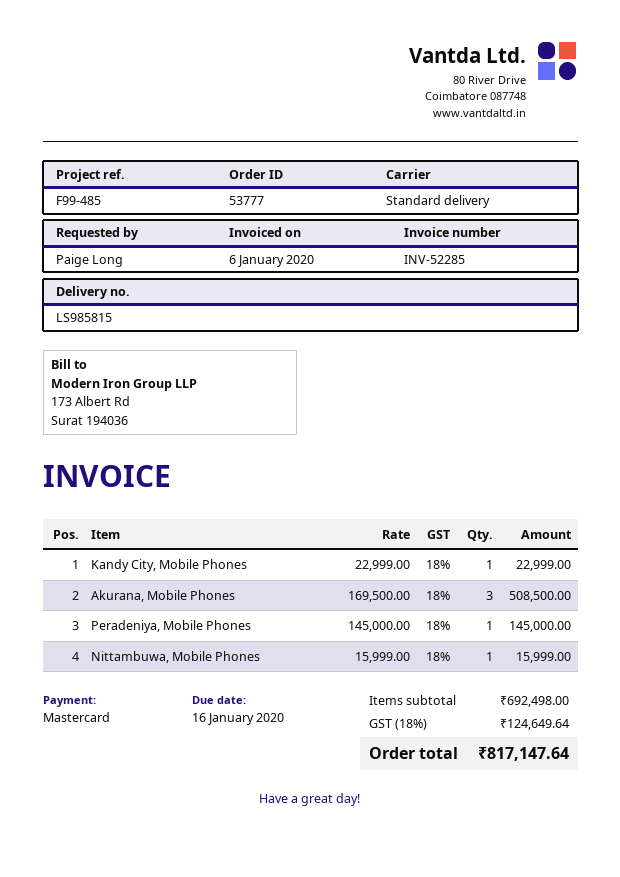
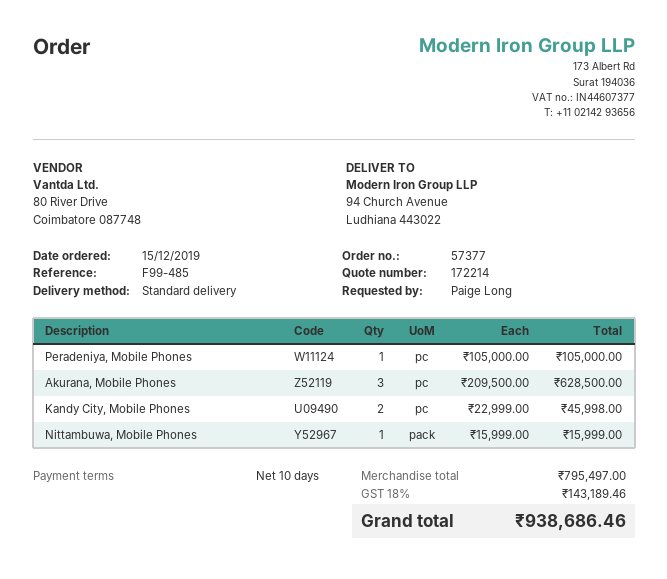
order number: 53777 -> 57377
Kandy City, Mobile Phones: 1 x 22999.00 = 22999.00 -> 2 x 22999.00 = 45998.00
Akurana, Mobile Phones: 3 x 169500.00 = 508500.00 -> 3 x 209500.00 = 628500.00
Peradeniya, Mobile Phones: 1 x 145000.00 = 145000.00 -> 1 x 105000.00 = 105000.00
subtotal: 692498.00 -> 795497.00
tax: 18% = 124649.64 -> 18% = 143189.46
total: 817147.64 -> 938686.46

